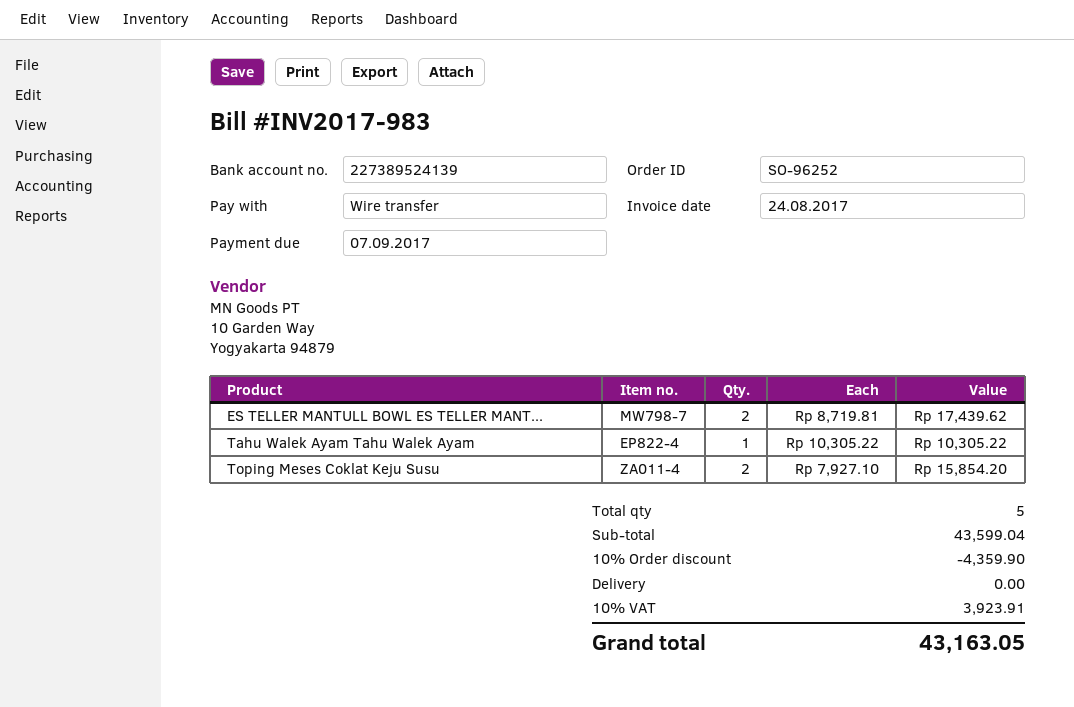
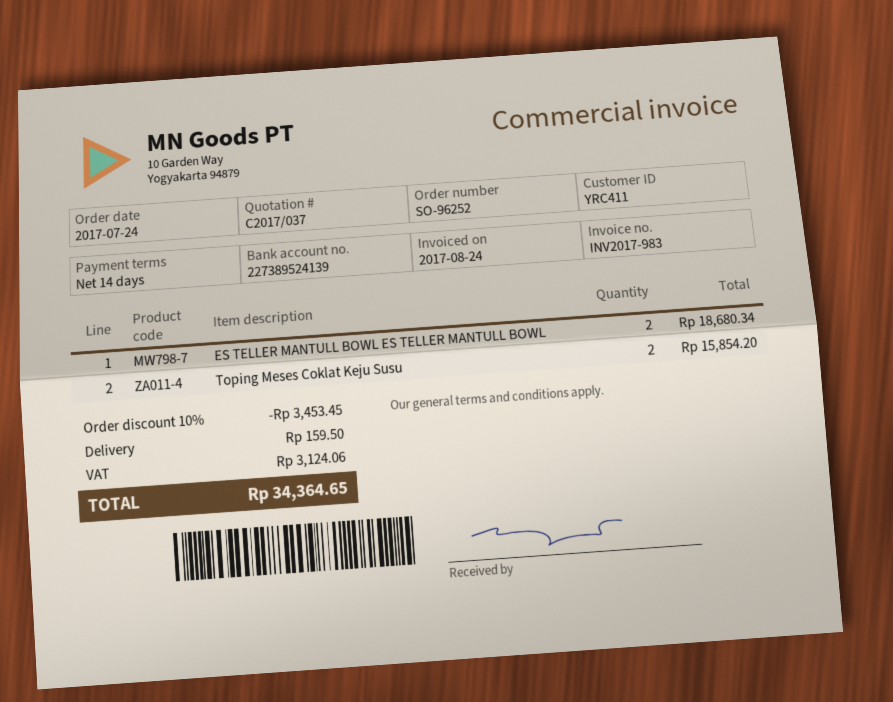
ES TELLER MANTULL BOWL ES TELLER MANT...: 2 for 17439.62 -> 2 for 18680.34
Tahu Walek Ayam Tahu Walek Ayam: 1 for 10305.22 -> none
discount: 10% = 4359.90 -> 10% = 3453.45
shipping: 0.00 -> 159.50
tax: 3923.91 -> 3124.06
total: 43163.05 -> 34364.65

